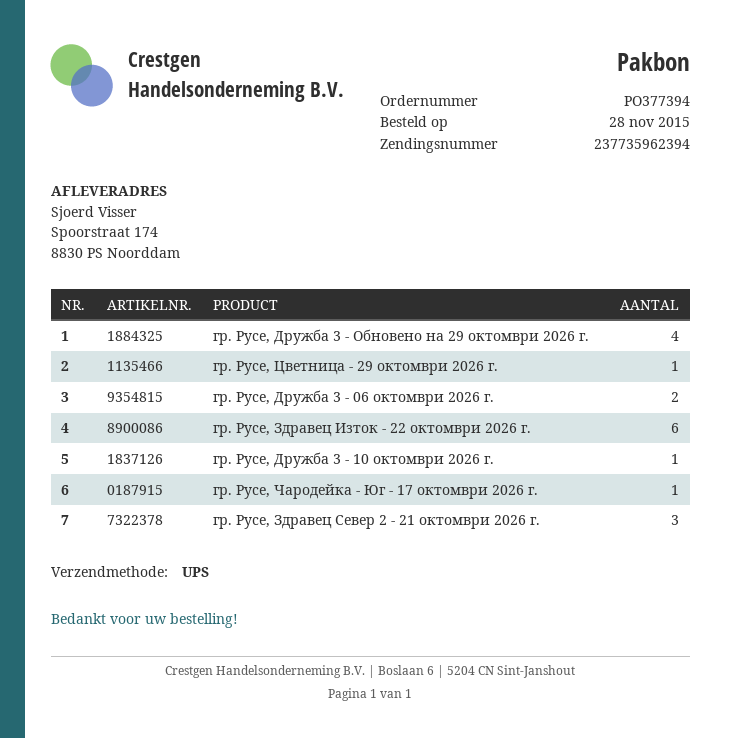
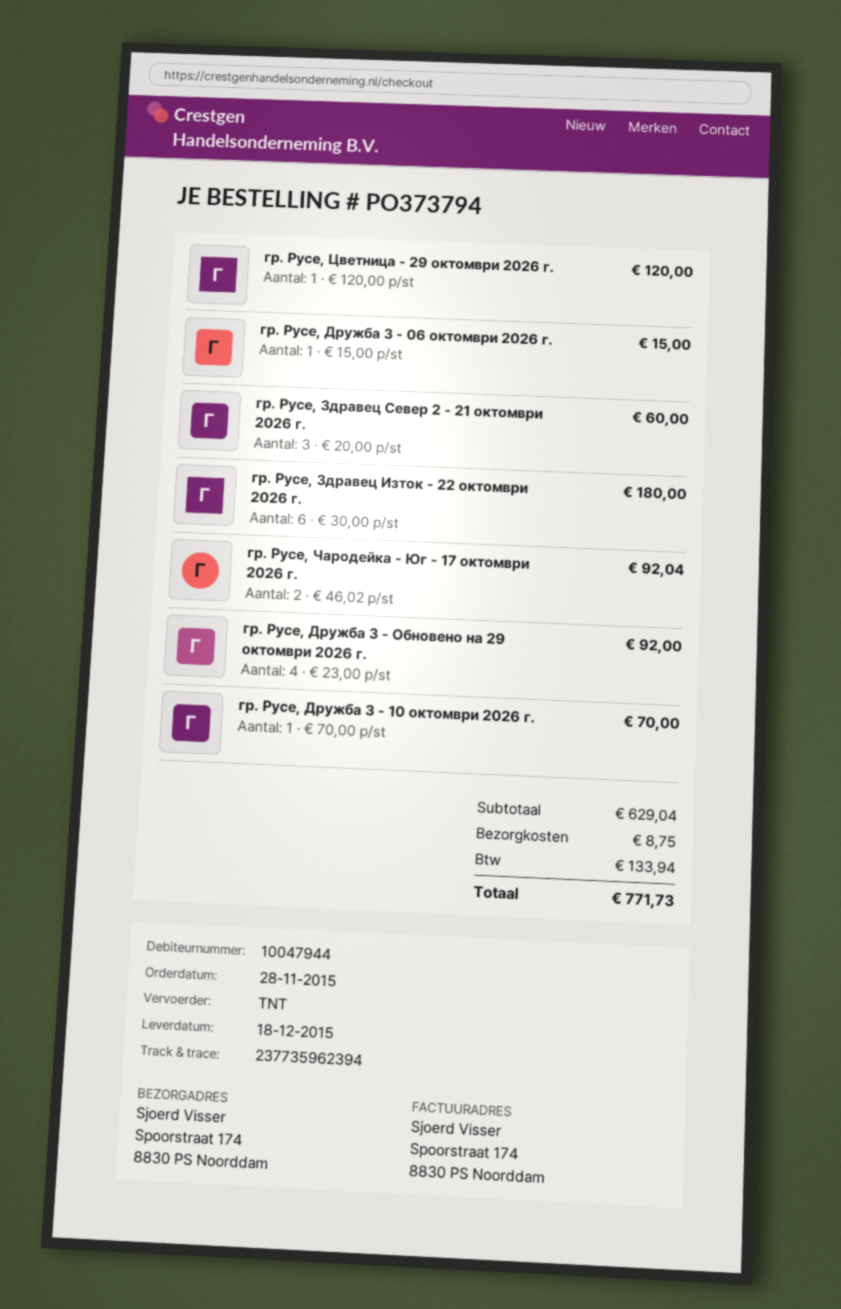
order number: PO377394 -> PO373794
shipping method: UPS -> TNT
гр. Русе, Дружба 3 - 06 октомври 2026 г.: 2 -> 1
гр. Русе, Чародейка - Юг - 17 октомври 2026 г.: 1 -> 2

